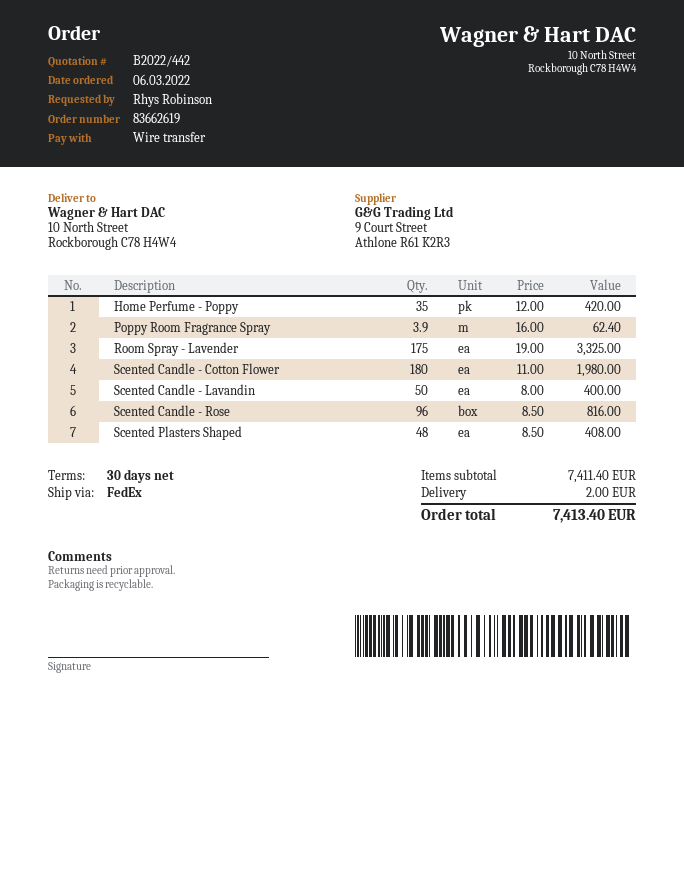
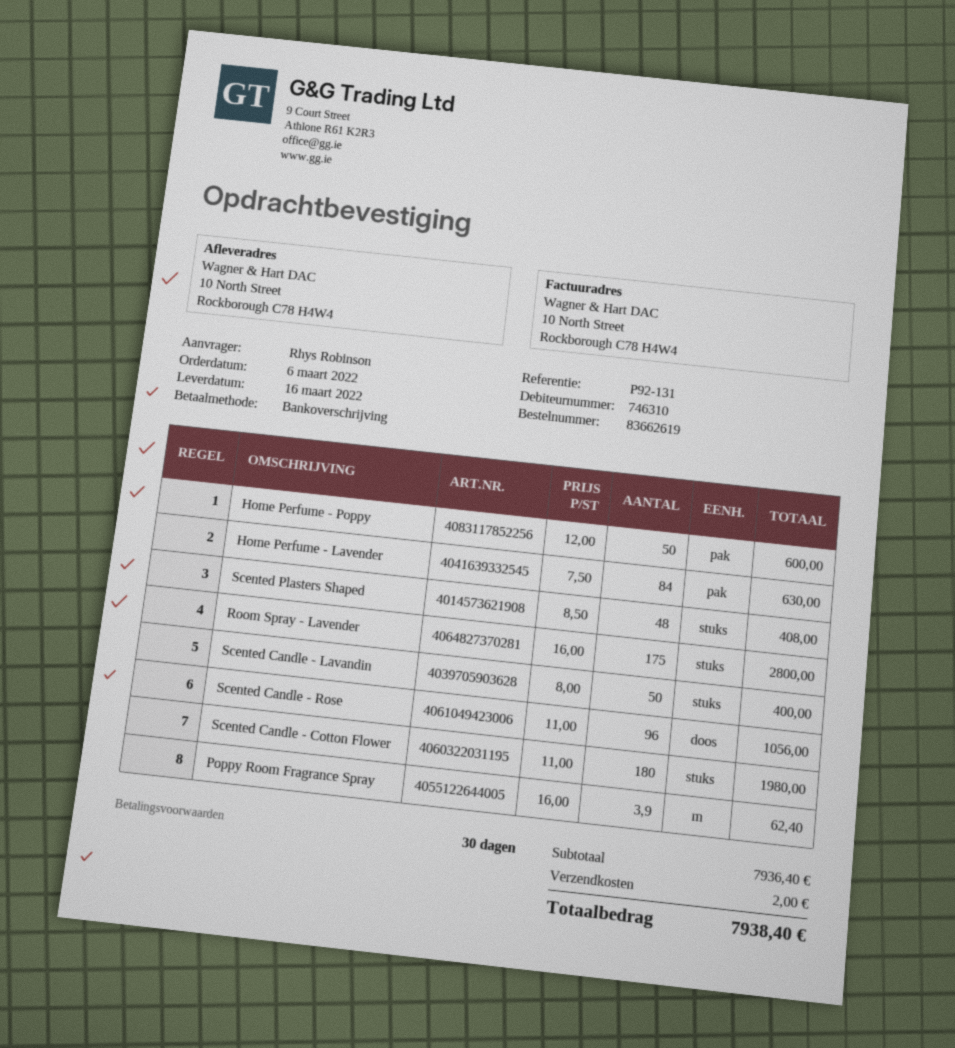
Home Perfume - Poppy: 35 x 12.00 = 420.00 -> 50 x 12.00 = 600.00
Room Spray - Lavender: 175 x 19.00 = 3325.00 -> 175 x 16.00 = 2800.00
Scented Candle - Rose: 96 x 8.50 = 816.00 -> 96 x 11.00 = 1056.00
Home Perfume - Lavender: none -> 84 x 7.50 = 630.00
subtotal: 7411.40 -> 7936.40
total: 7413.40 -> 7938.40

